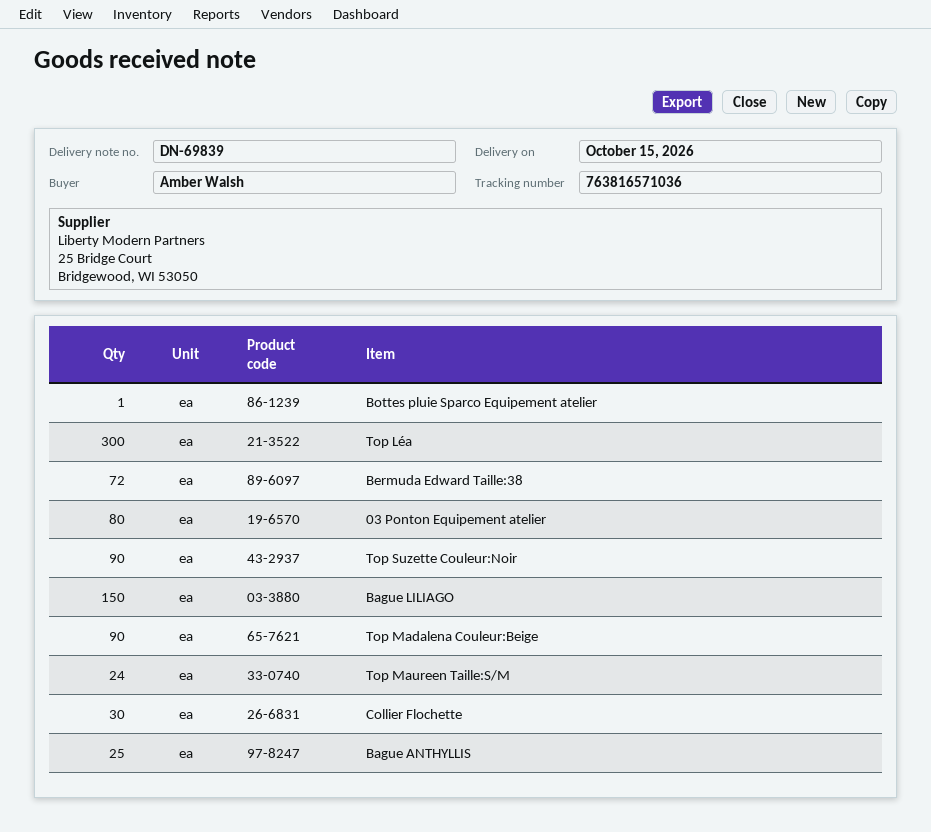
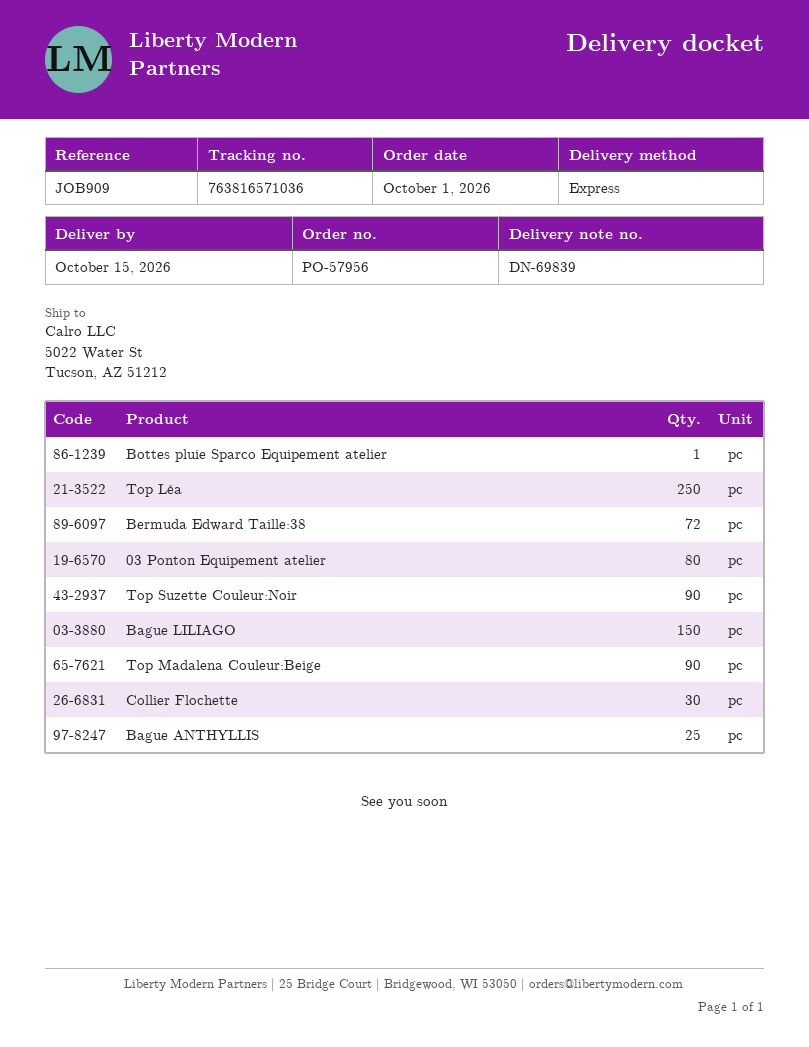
Top Léa: 300 -> 250
Top Maureen Taille:S/M: 24 -> none

